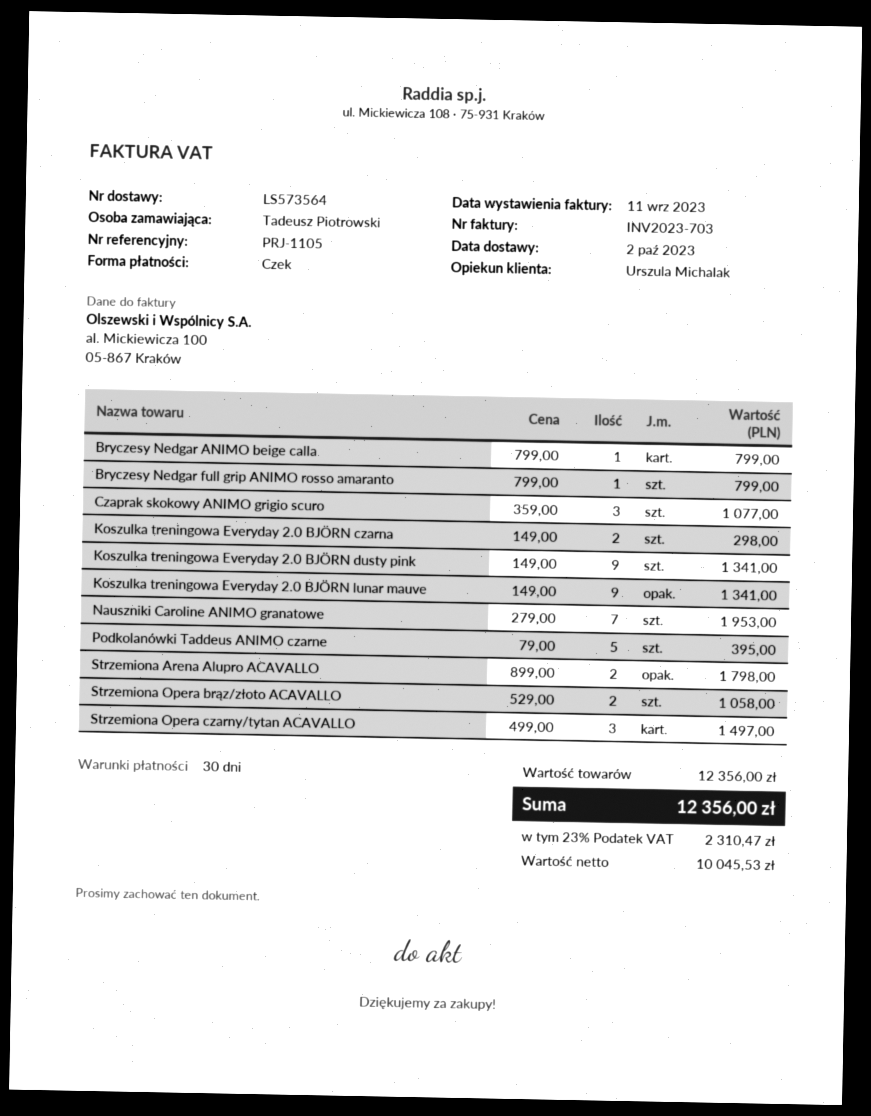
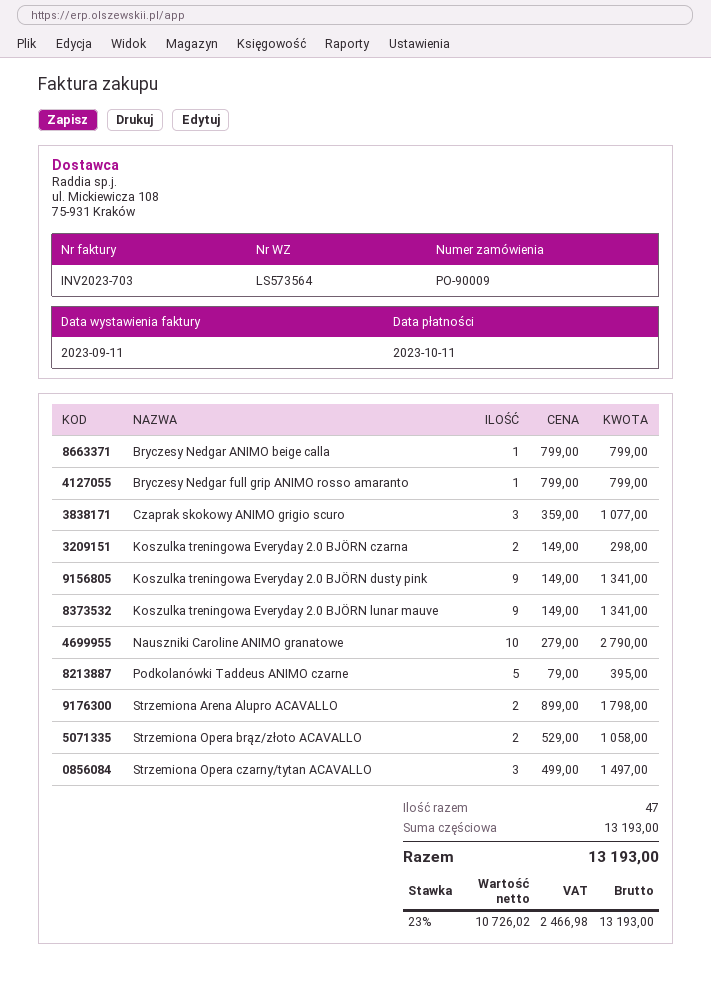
Nauszniki Caroline ANIMO granatowe: 7 x 279.00 = 1953.00 -> 10 x 279.00 = 2790.00
subtotal: 12356.00 -> 13193.00
net: 10045.53 -> 10726.02
tax: 23% = 2310.47 -> 23% = 2466.98
total: 12356.00 -> 13193.00

